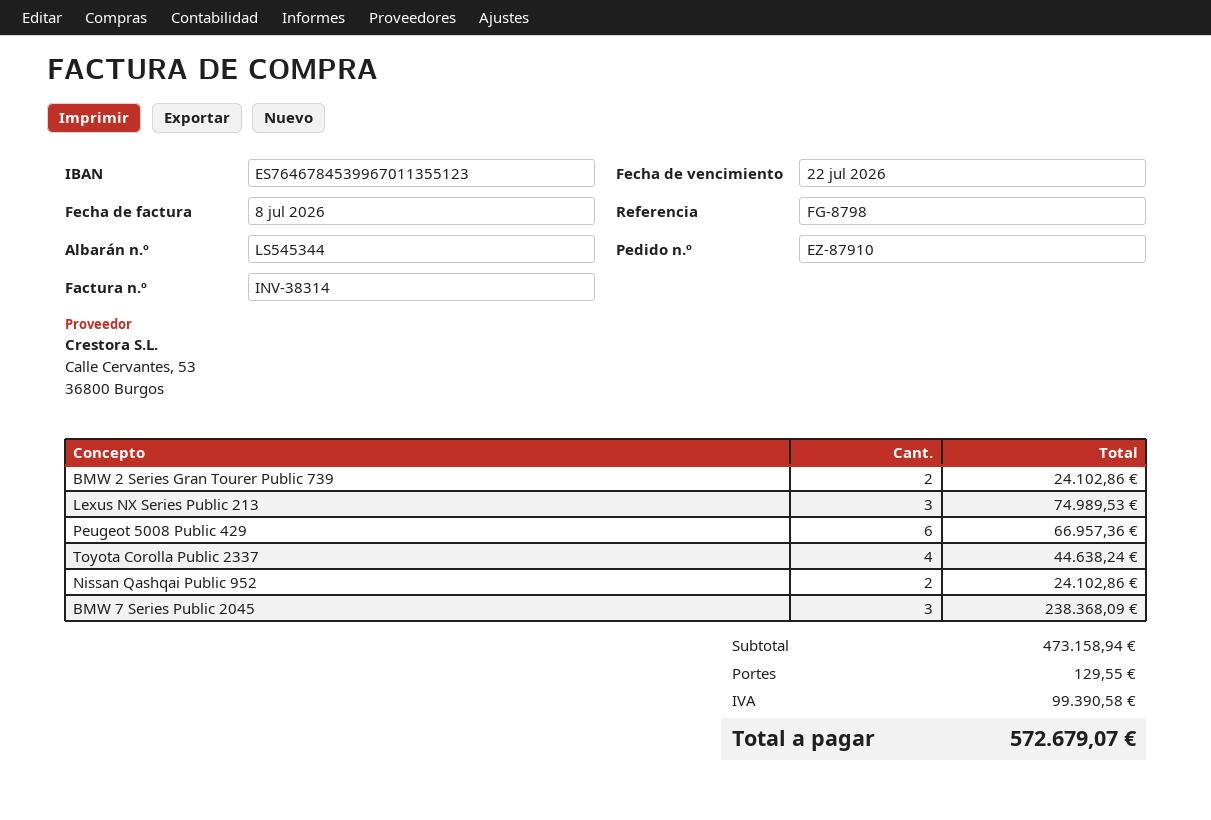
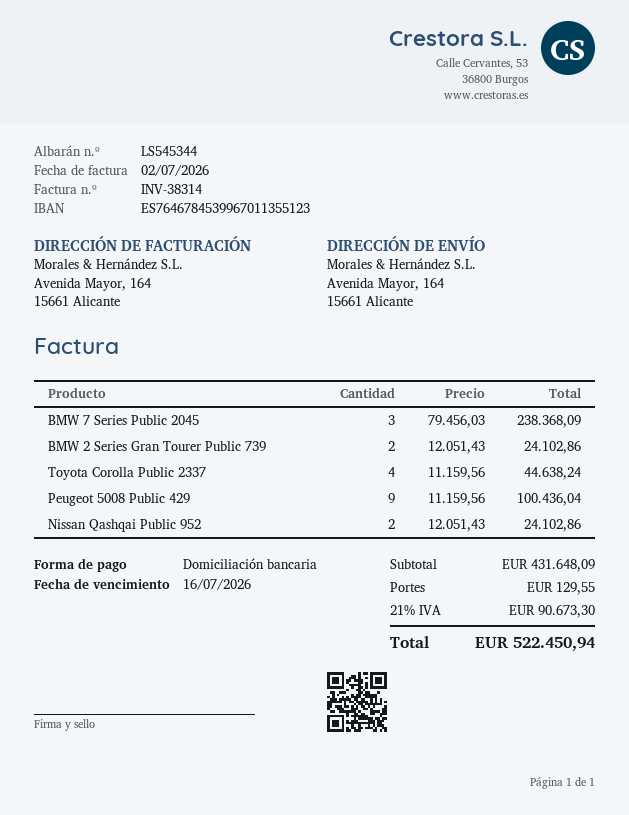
invoice date: 2026-07-08 -> 2026-07-02
due date: 2026-07-22 -> 2026-07-16
Lexus NX Series Public 213: 3 for 74989.53 -> none
Peugeot 5008 Public 429: 6 for 66957.36 -> 9 for 100436.04
subtotal: 473158.94 -> 431648.09
tax: 99390.58 -> 90673.30
total: 572679.07 -> 522450.94

